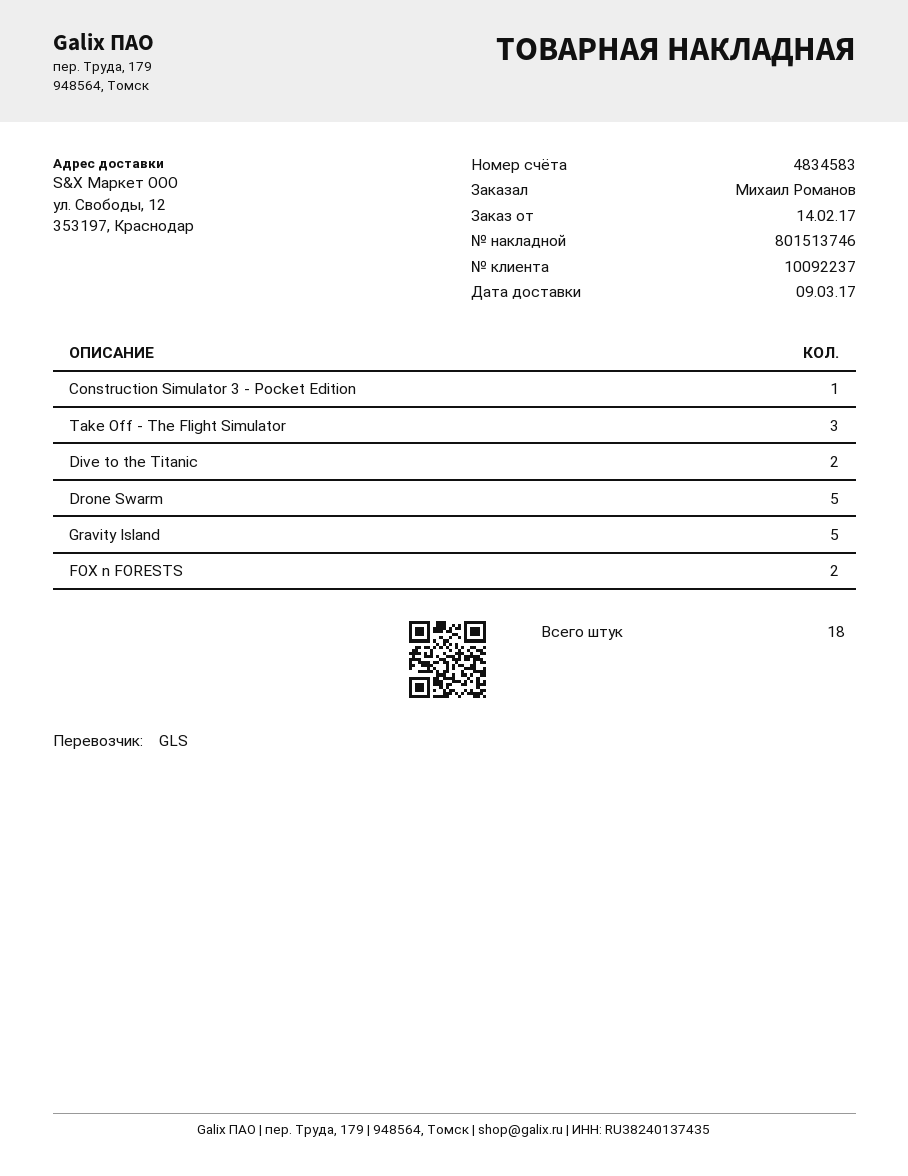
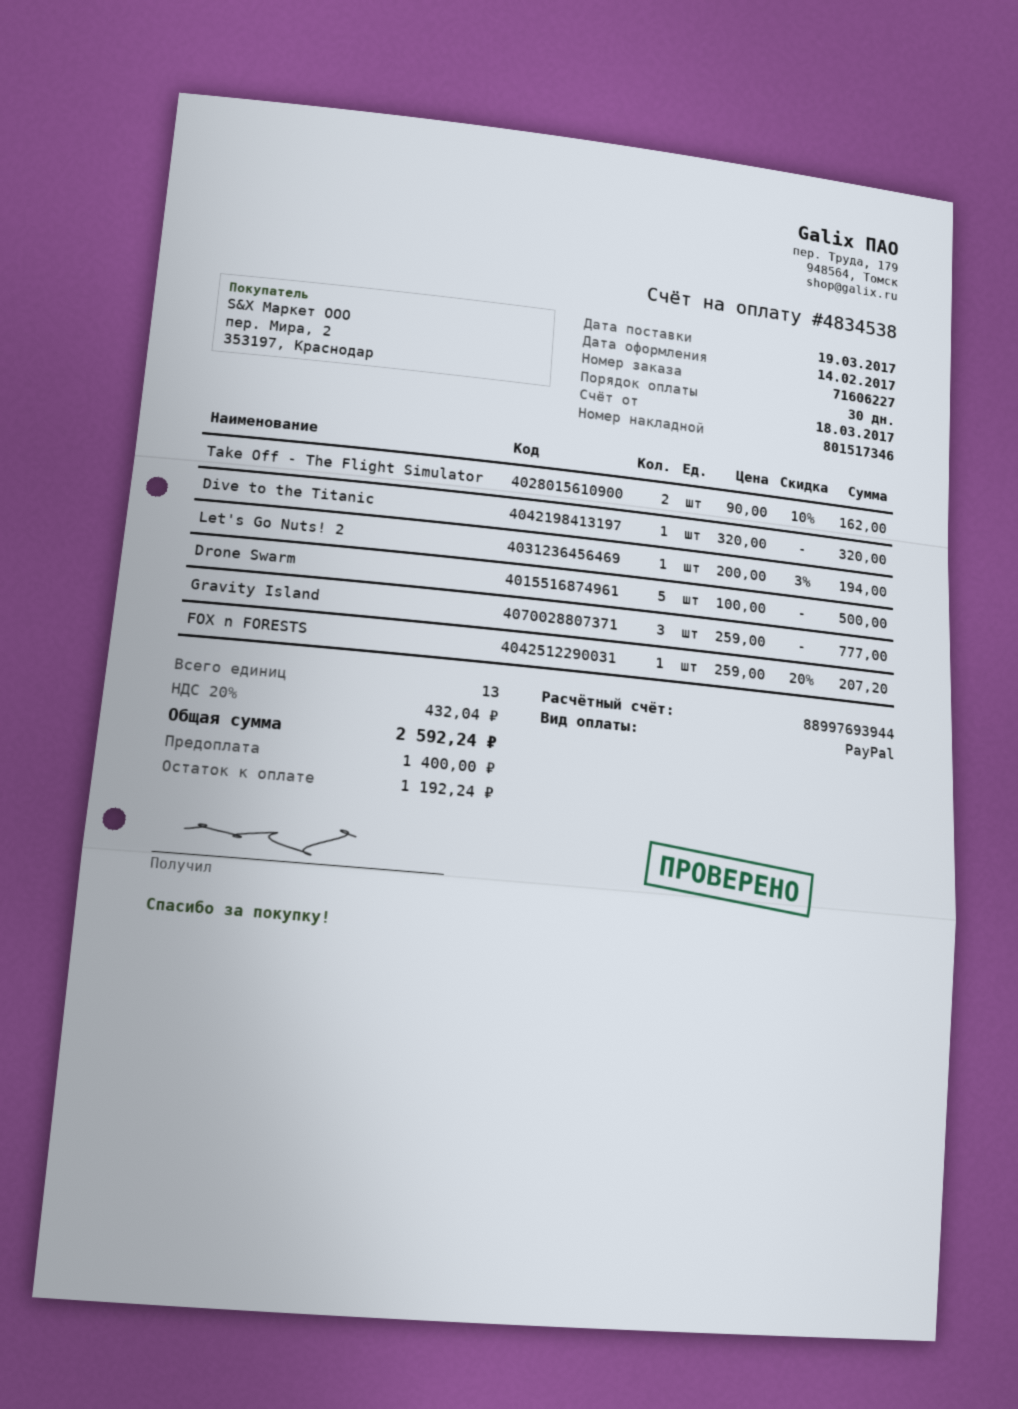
delivery note number: 801513746 -> 801517346
delivery date: 2017-03-09 -> 2017-03-19
invoice number: 4834583 -> 4834538
Construction Simulator 3 - Pocket Edition: 1 -> none
Take Off - The Flight Simulator: 3 -> 2
Dive to the Titanic: 2 -> 1
Gravity Island: 5 -> 3
FOX n FORESTS: 2 -> 1
Let's Go Nuts! 2: none -> 1
total quantity: 18 -> 13

